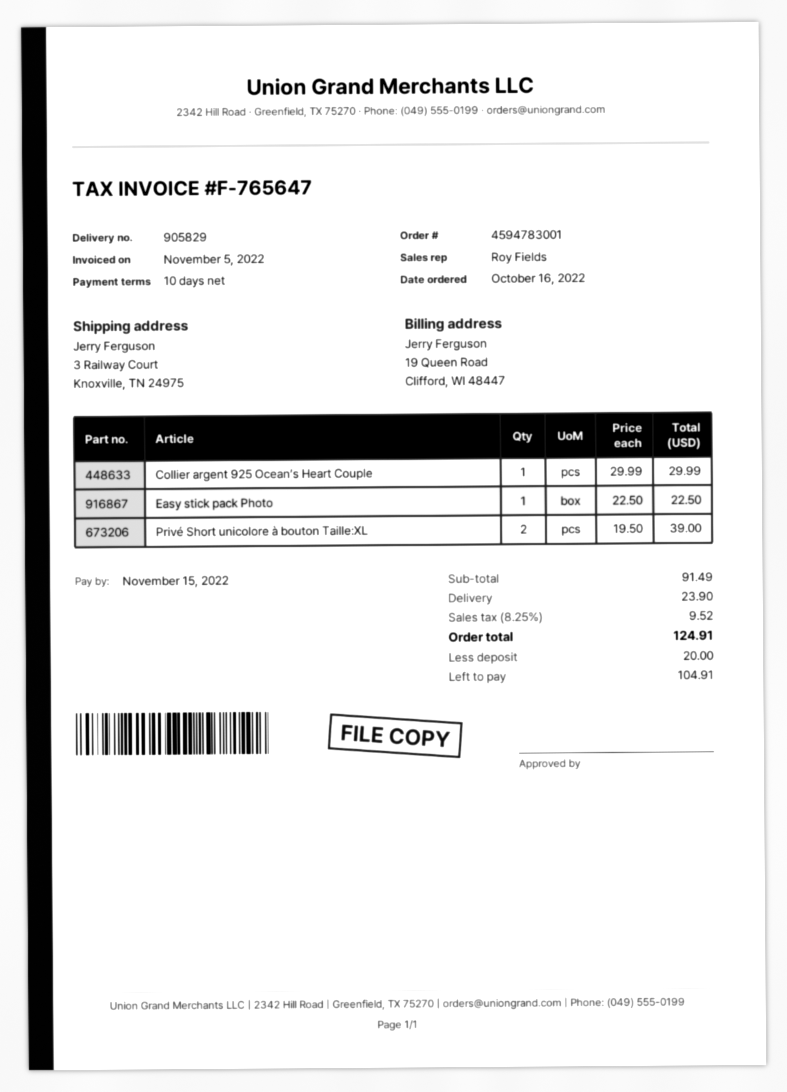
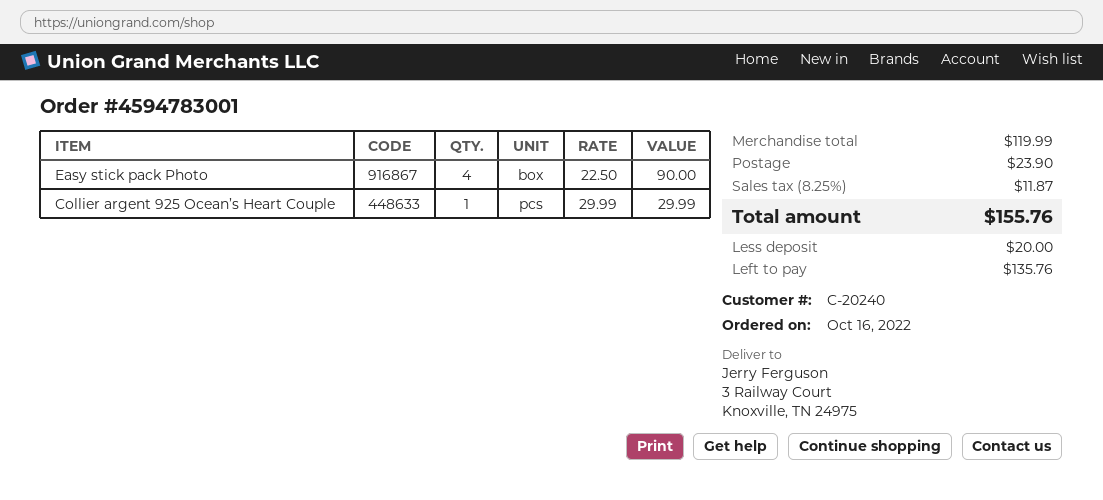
Easy stick pack Photo: 1 x 22.50 = 22.50 -> 4 x 22.50 = 90.00
Privé Short unicolore à bouton Taille:XL: 2 x 19.50 = 39.00 -> none
subtotal: 91.49 -> 119.99
tax: 8.25% = 9.52 -> 8.25% = 11.87
total: 124.91 -> 155.76
balance: 104.91 -> 135.76

